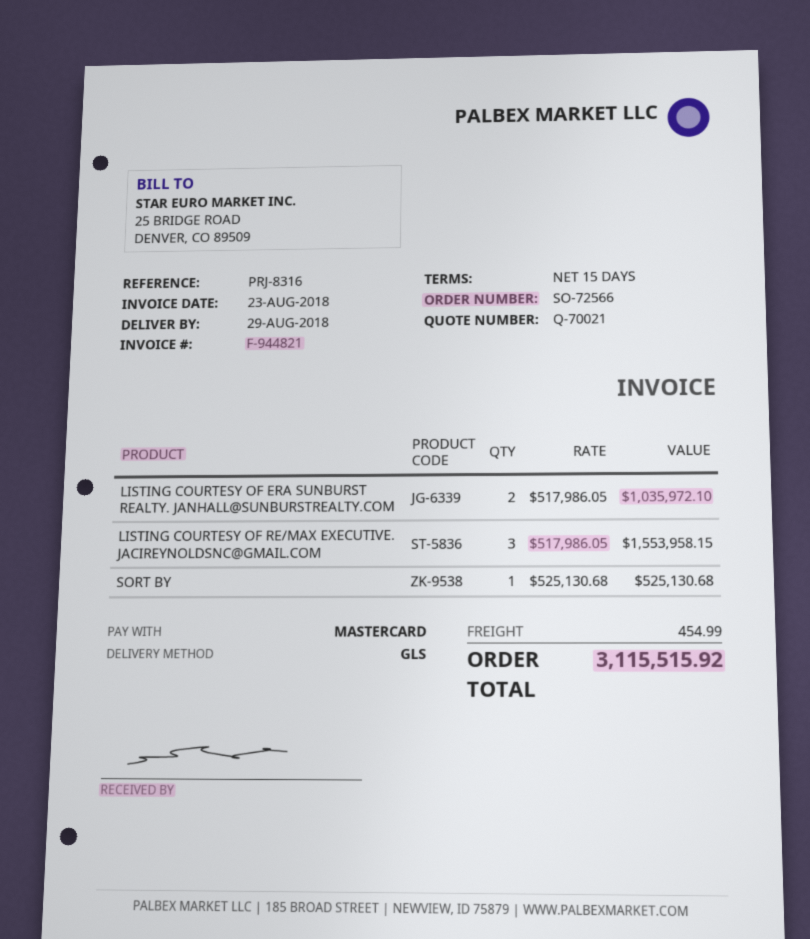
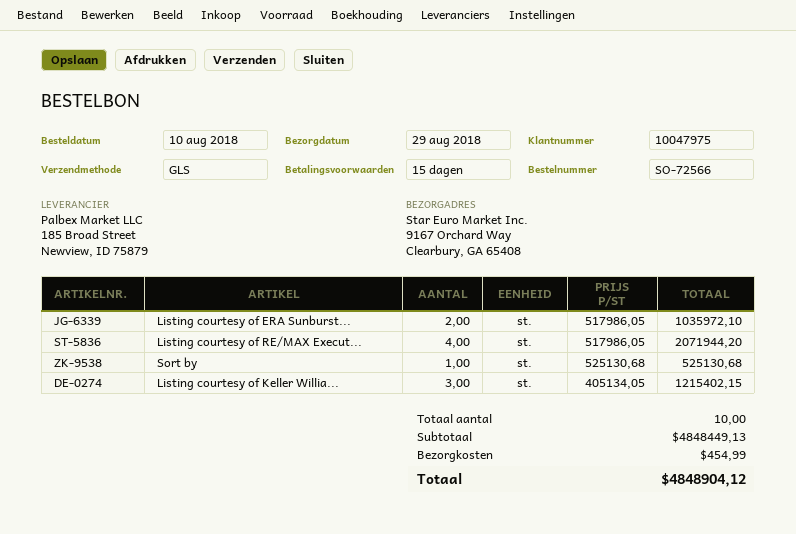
LISTING COURTESY OF RE/MAX EXECUTIVE. JACIREYNOLDSNC@GMAIL.COM: 3 x 517986.05 = 1553958.15 -> 4 x 517986.05 = 2071944.20
Listing courtesy of Keller Willia...: none -> 3 x 405134.05 = 1215402.15
total: 3115515.92 -> 4848904.12

